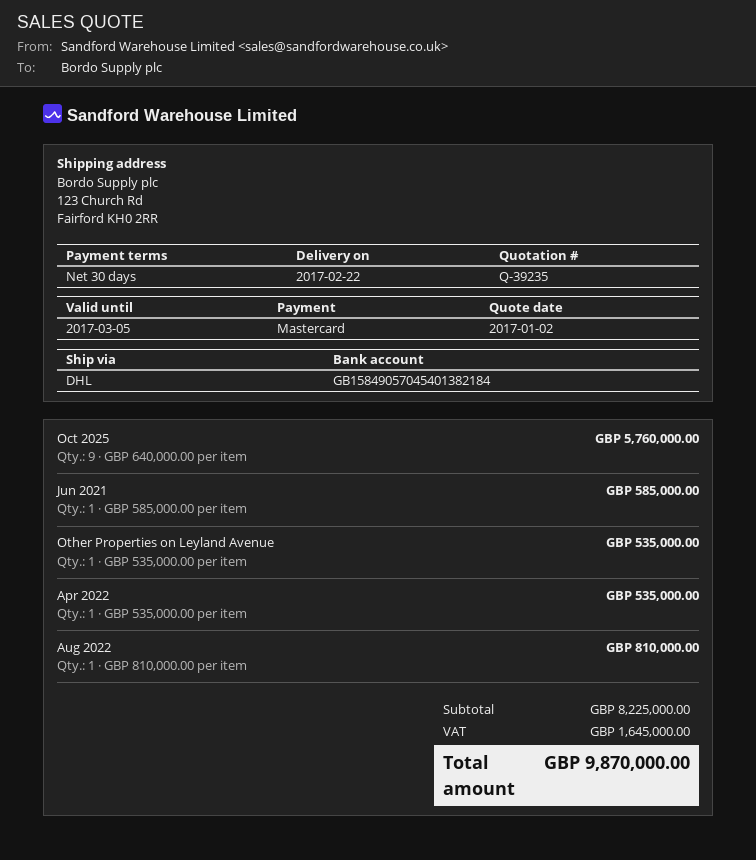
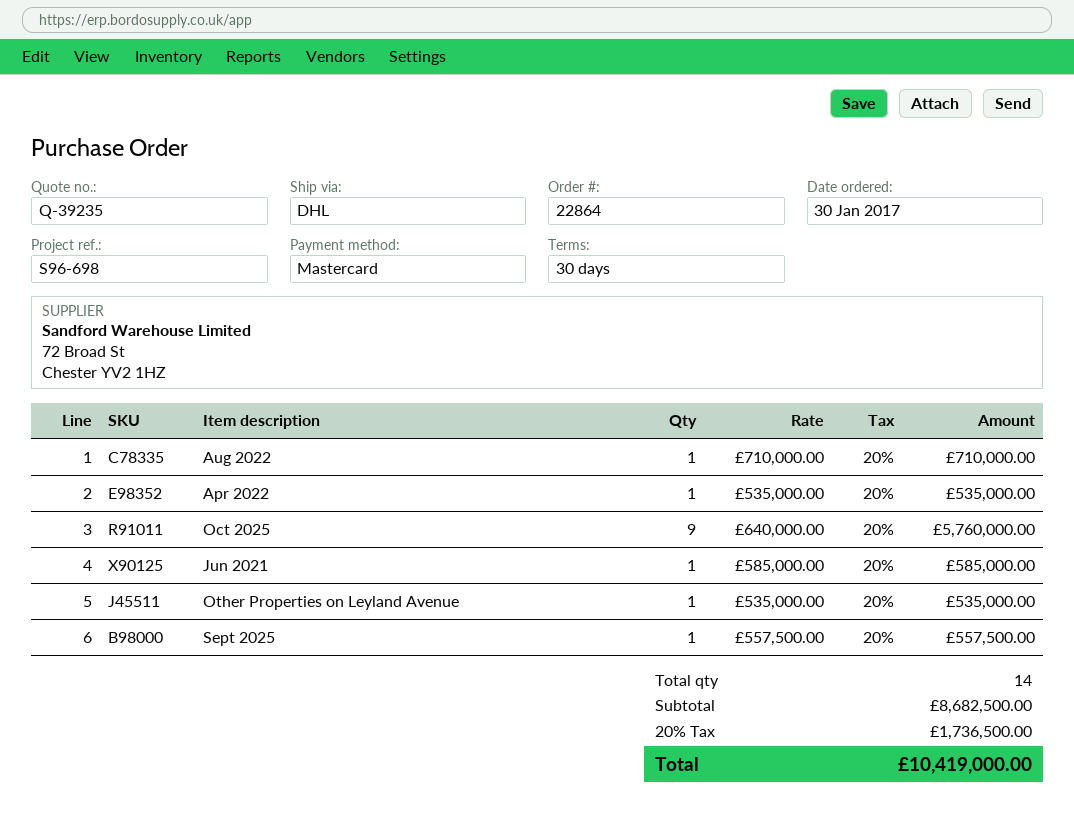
Aug 2022: 1 x 810000.00 = 810000.00 -> 1 x 710000.00 = 710000.00
Sept 2025: none -> 1 x 557500.00 = 557500.00
subtotal: 8225000.00 -> 8682500.00
tax: 1645000.00 -> 1736500.00
total: 9870000.00 -> 10419000.00

